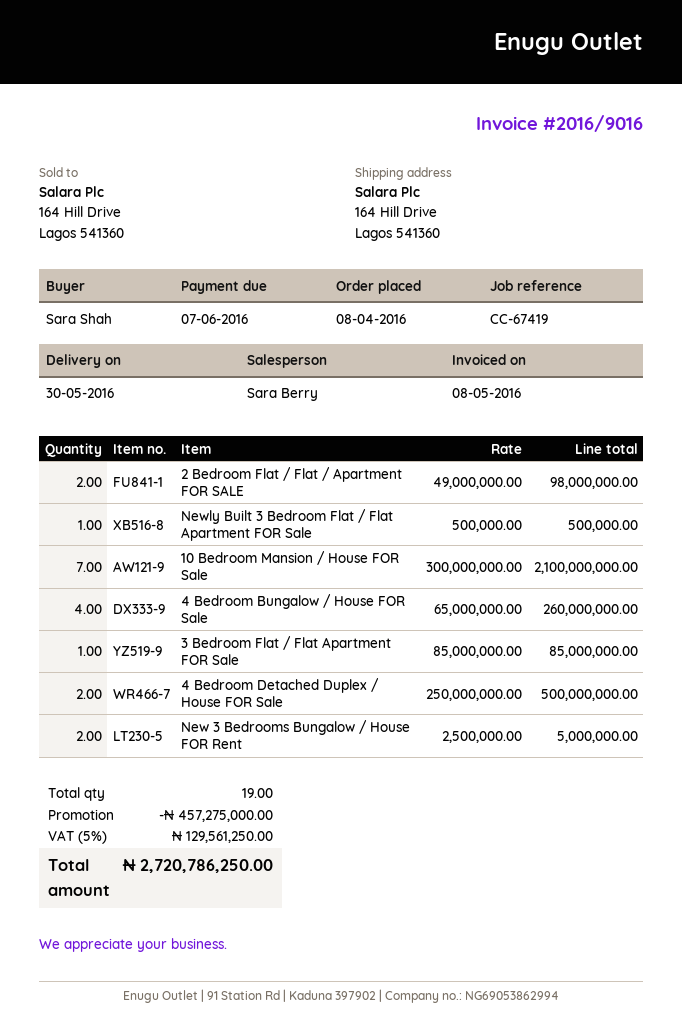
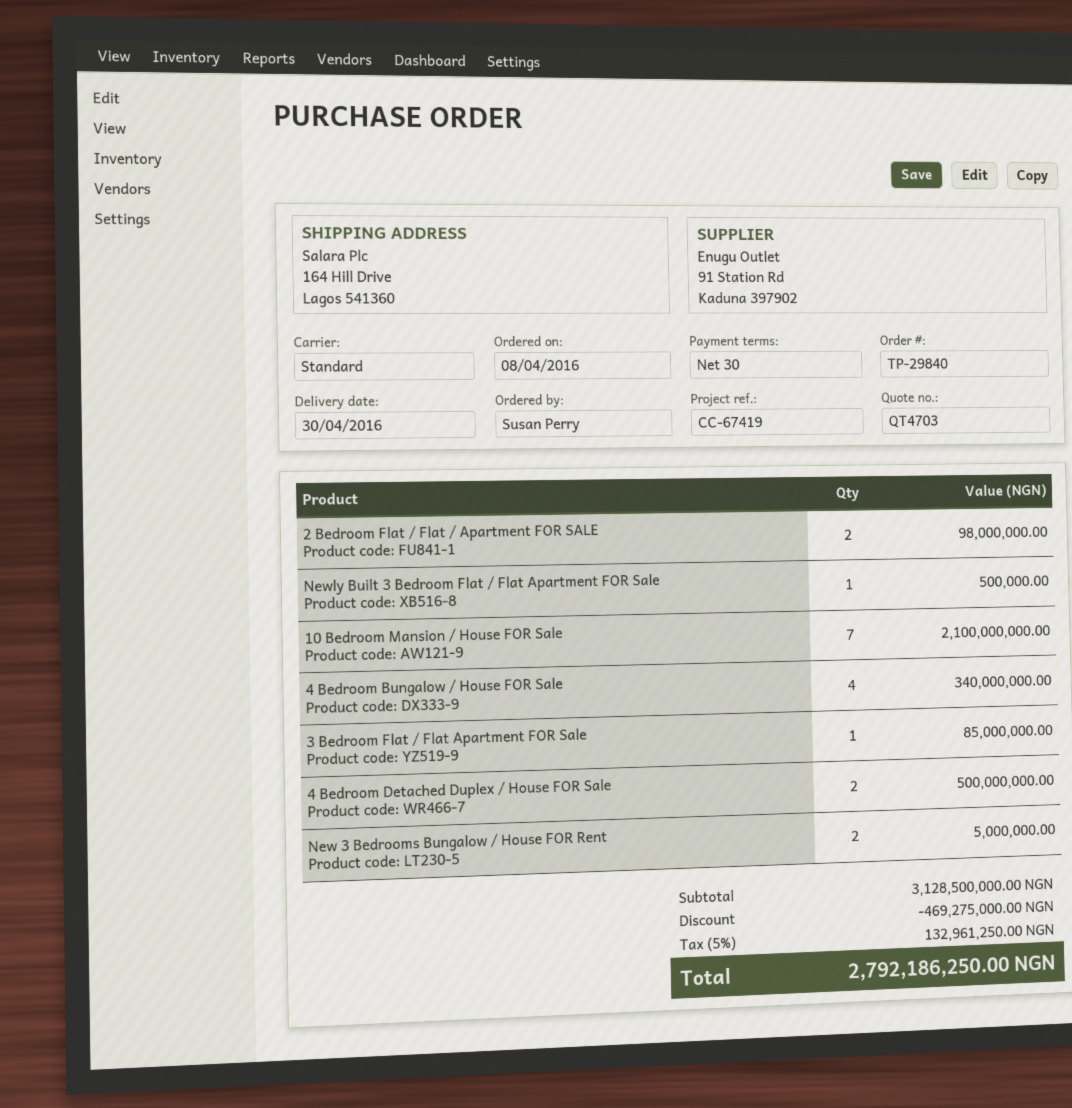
delivery date: 2016-05-30 -> 2016-04-30
ordered by: Sara Shah -> Susan Perry
4 Bedroom Bungalow / House FOR Sale: 4 for 260000000.00 -> 4 for 340000000.00
discount: 457275000.00 -> 469275000.00
tax: 5% = 129561250.00 -> 5% = 132961250.00
total: 2720786250.00 -> 2792186250.00

